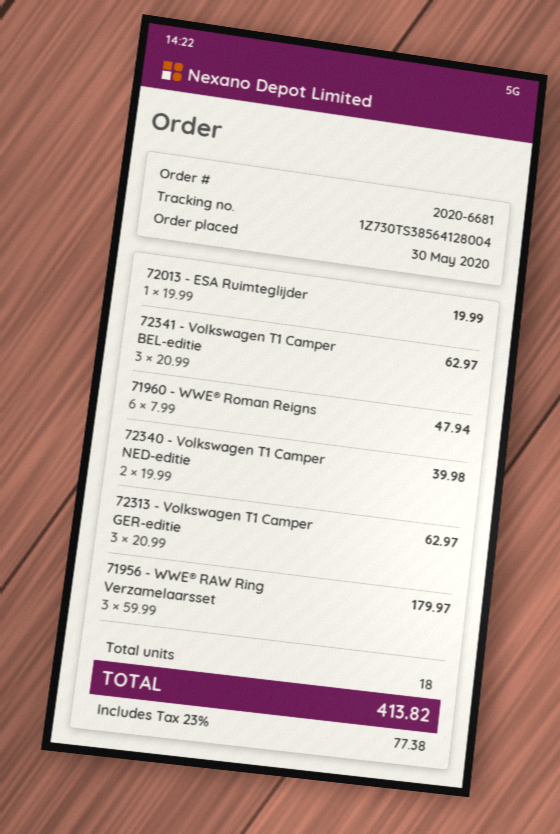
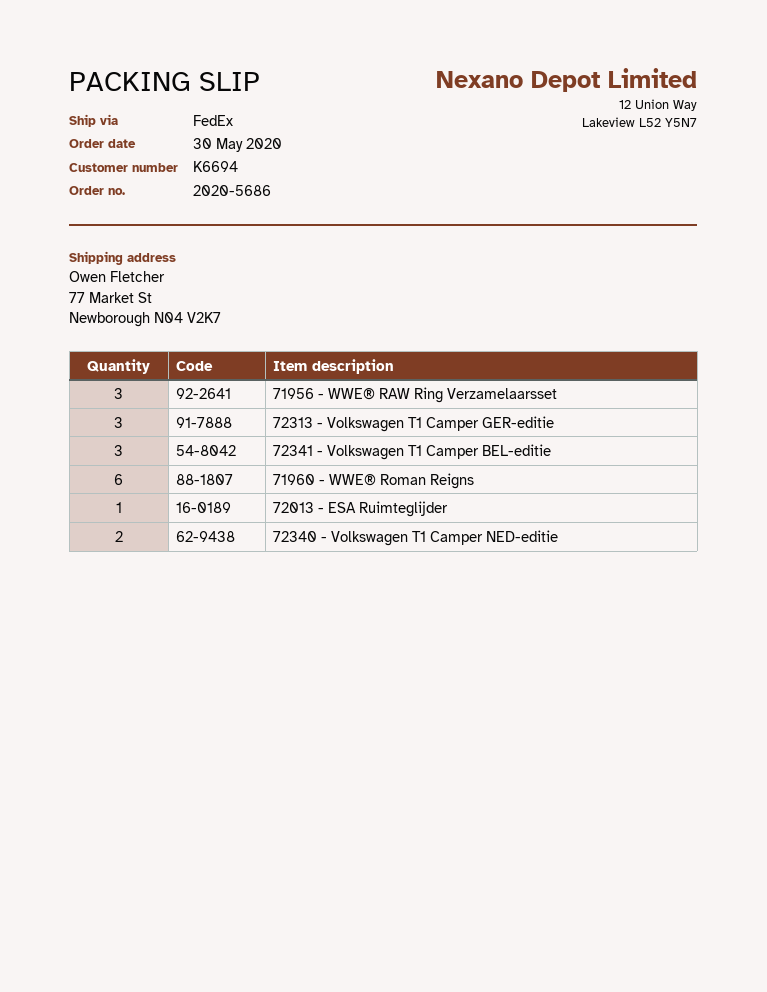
order number: 2020-6681 -> 2020-5686

